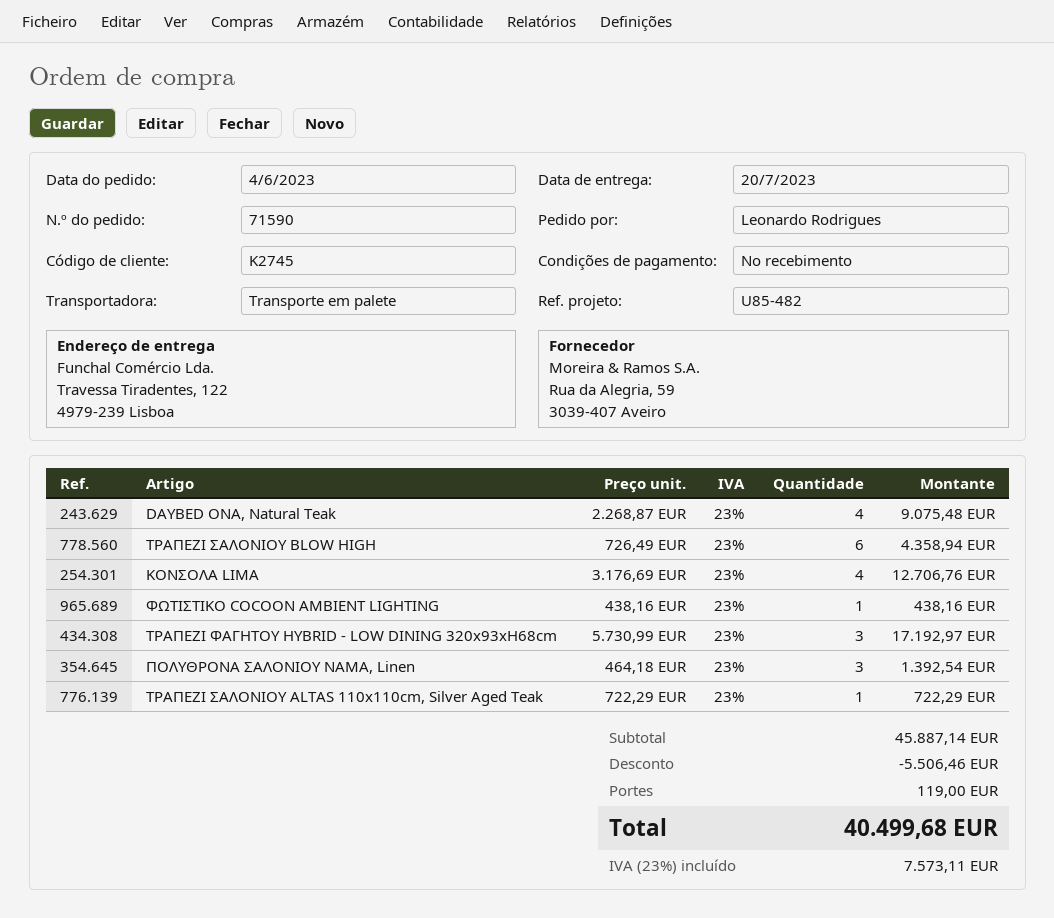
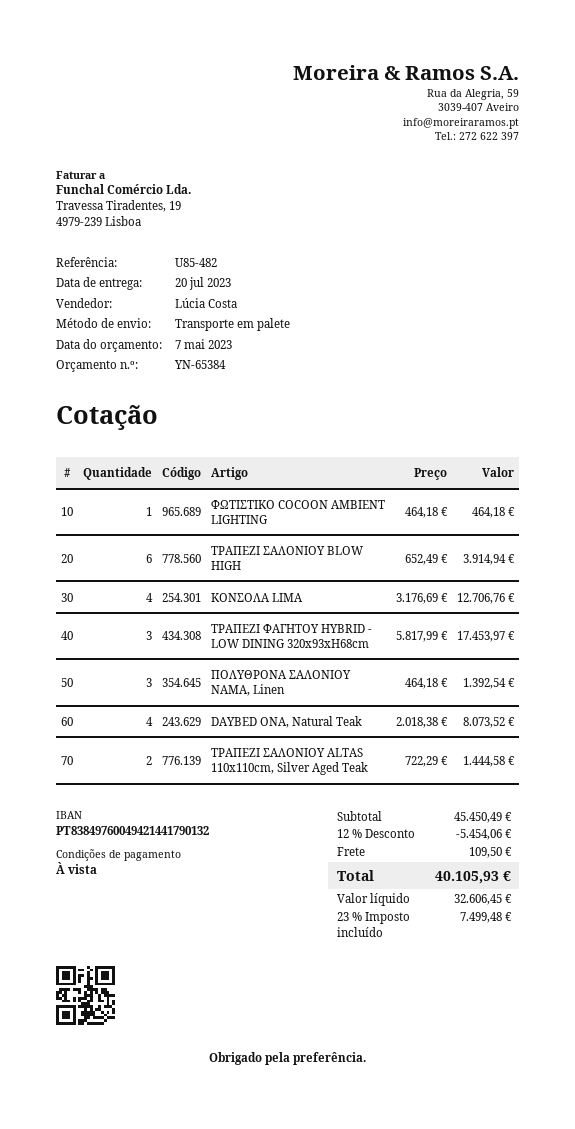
DAYBED ONA, Natural Teak: 4 x 2268.87 = 9075.48 -> 4 x 2018.38 = 8073.52
ΤΡΑΠΕΖΙ ΣΑΛΟΝΙΟΥ BLOW HIGH: 6 x 726.49 = 4358.94 -> 6 x 652.49 = 3914.94
ΦΩΤΙΣΤΙΚΟ COCOON AMBIENT LIGHTING: 1 x 438.16 = 438.16 -> 1 x 464.18 = 464.18
ΤΡΑΠΕΖΙ ΦΑΓΗΤΟΥ HYBRID - LOW DINING 320x93xH68cm: 3 x 5730.99 = 17192.97 -> 3 x 5817.99 = 17453.97
ΤΡΑΠΕΖΙ ΣΑΛΟΝΙΟΥ ALTAS 110x110cm, Silver Aged Teak: 1 x 722.29 = 722.29 -> 2 x 722.29 = 1444.58
subtotal: 45887.14 -> 45450.49
discount: 5506.46 -> 5454.06
shipping: 119.00 -> 109.50
tax: 23% = 7573.11 -> 23% = 7499.48
total: 40499.68 -> 40105.93

